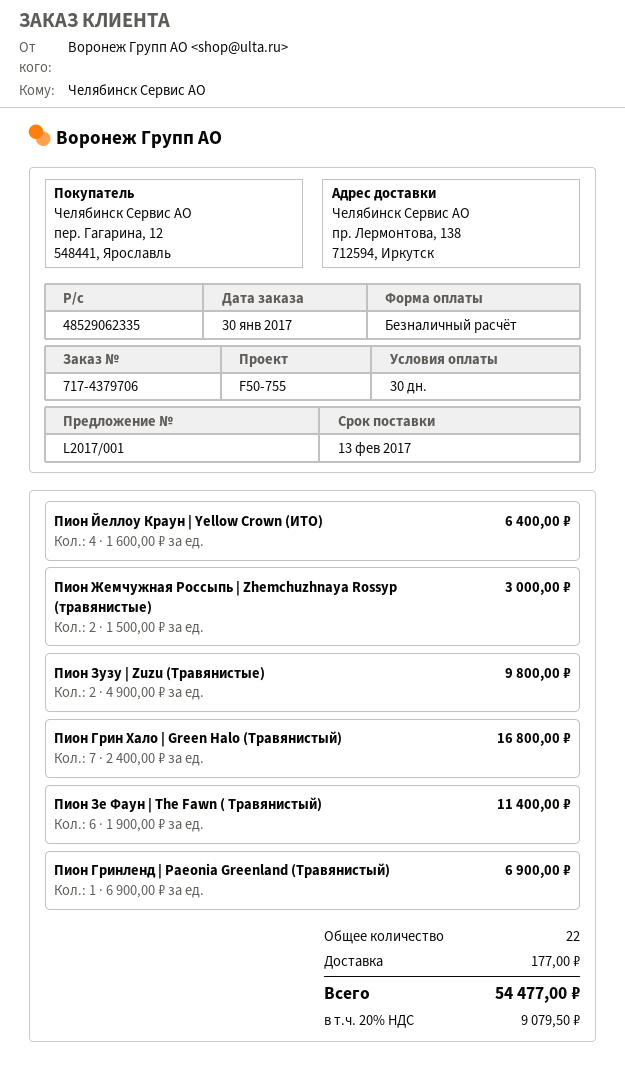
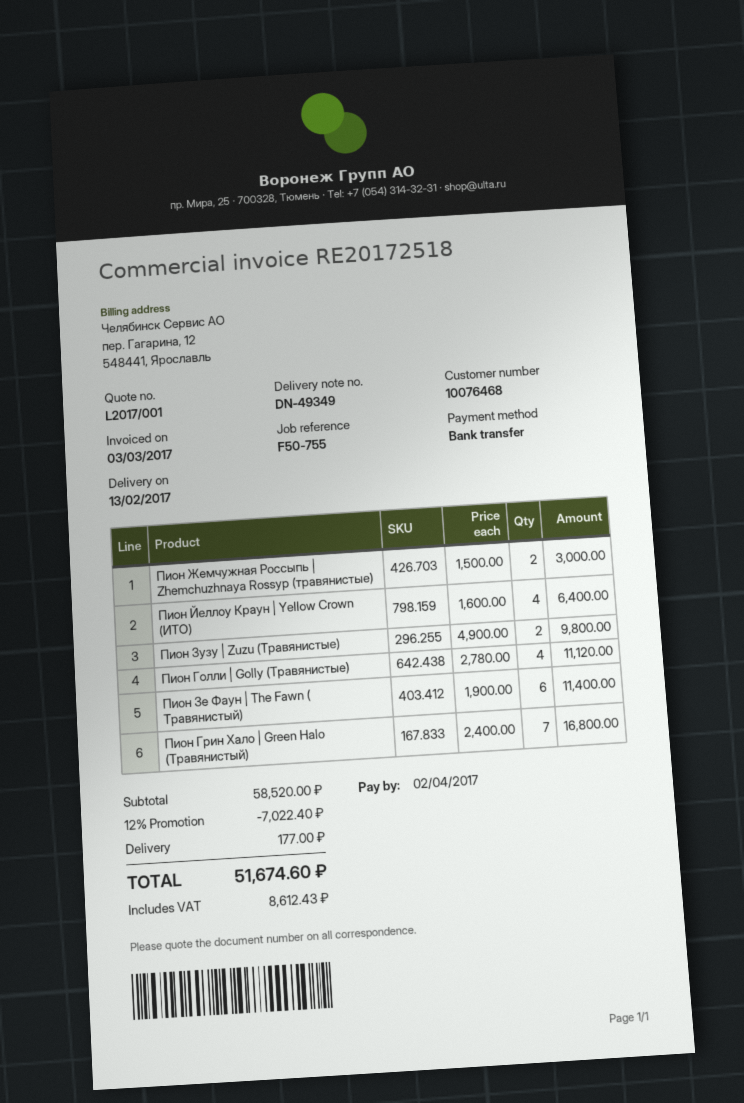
Пион Гринленд | Paeonia Greenland (Травянистый): 1 x 6900.00 = 6900.00 -> none
Пион Голли | Golly (Травянистые): none -> 4 x 2780.00 = 11120.00
discount: none -> 12% = 7022.40
tax: 9079.50 -> 8612.43
total: 54477.00 -> 51674.60

